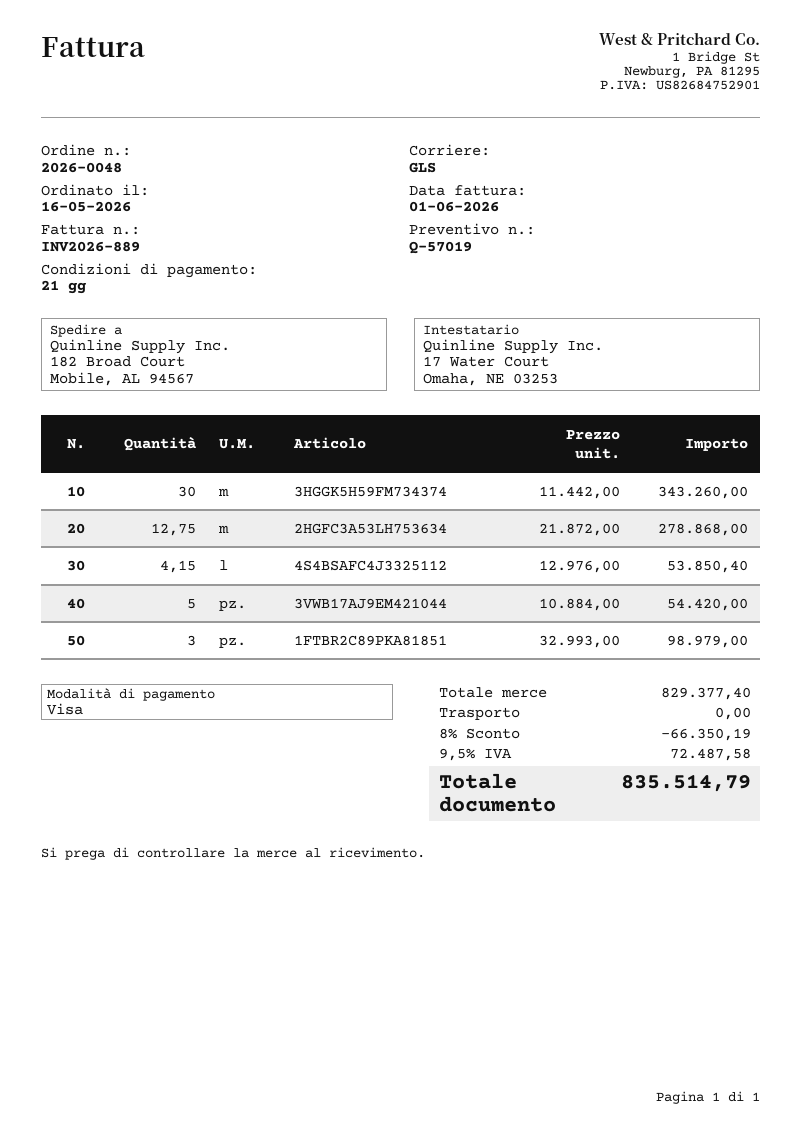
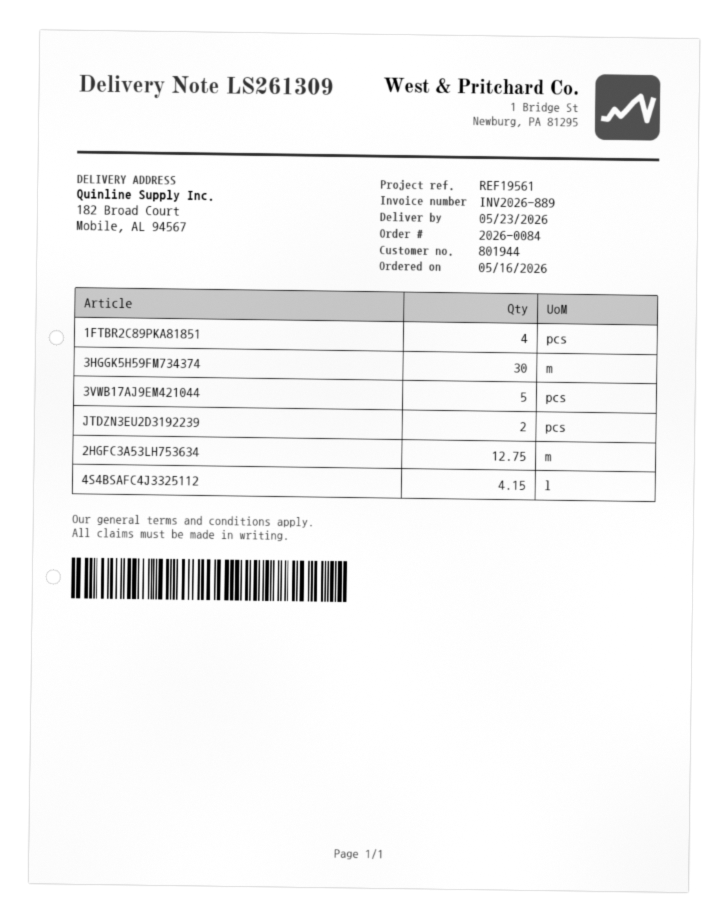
order number: 2026-0048 -> 2026-0084
1FTBR2C89PKA81851: 3 -> 4
JTDZN3EU2D3192239: none -> 2

